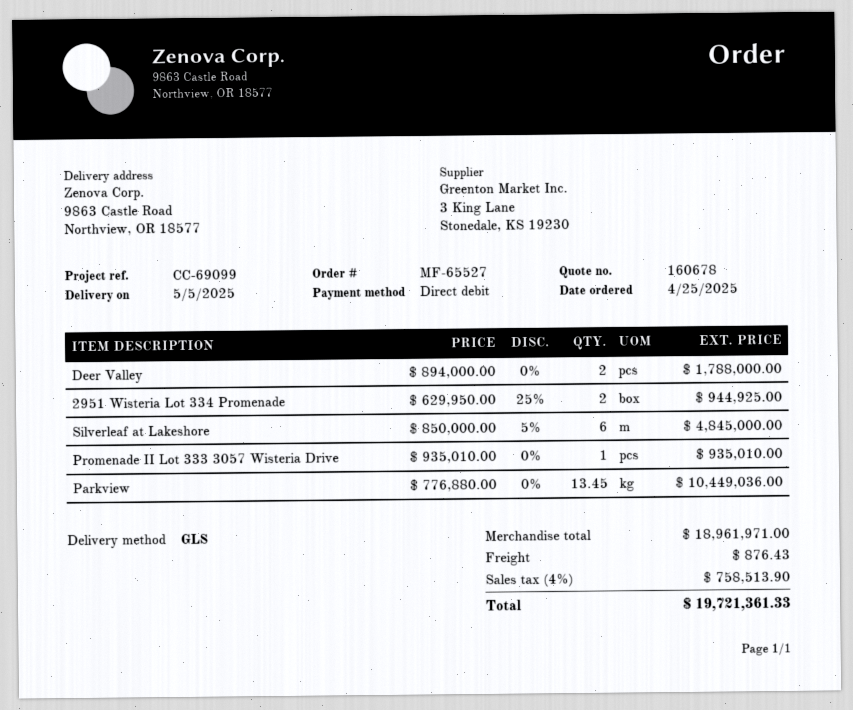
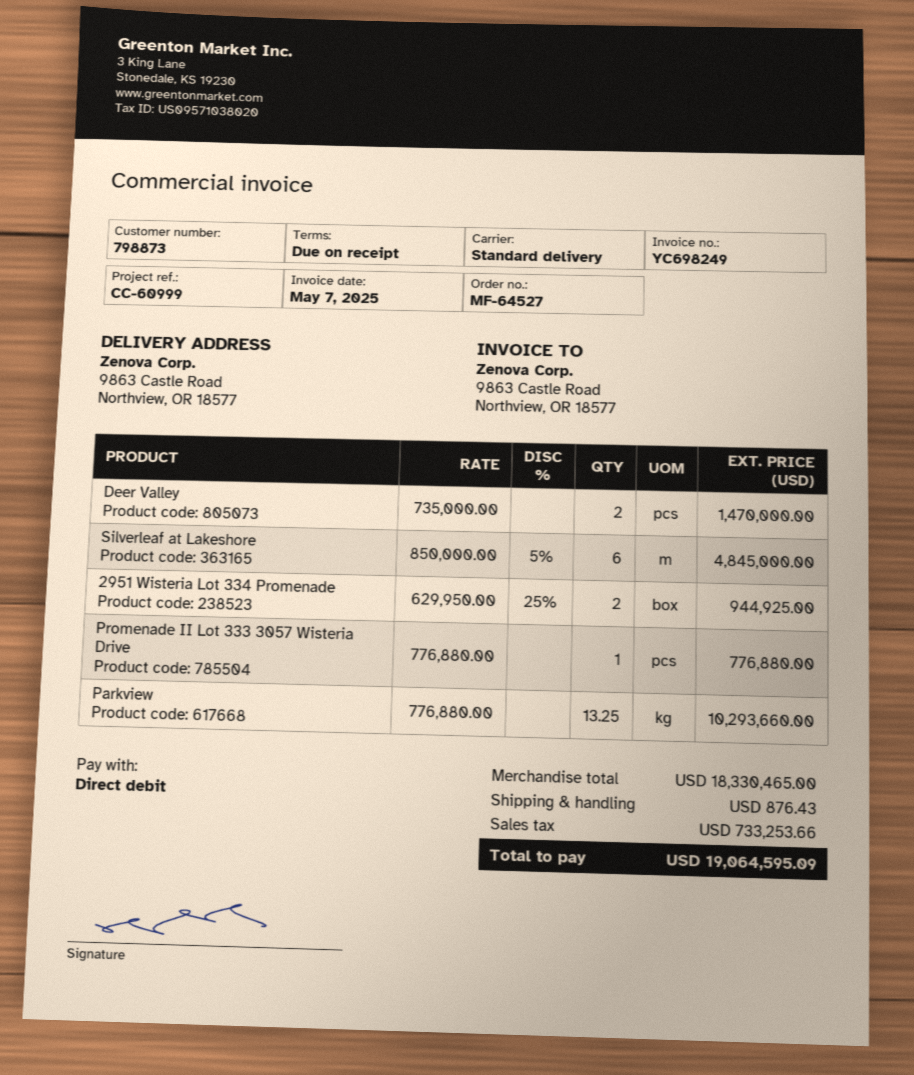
order number: MF-65527 -> MF-64527
reference: CC-69099 -> CC-60999
shipping method: GLS -> standard
Deer Valley: 2 x 894000.00 = 1788000.00 -> 2 x 735000.00 = 1470000.00
Promenade II Lot 333 3057 Wisteria Drive: 1 x 935010.00 = 935010.00 -> 1 x 776880.00 = 776880.00
Parkview: 13.45 x 776880.00 = 10449036.00 -> 13.25 x 776880.00 = 10293660.00
subtotal: 18961971.00 -> 18330465.00
tax: 758513.90 -> 733253.66
total: 19721361.33 -> 19064595.09

